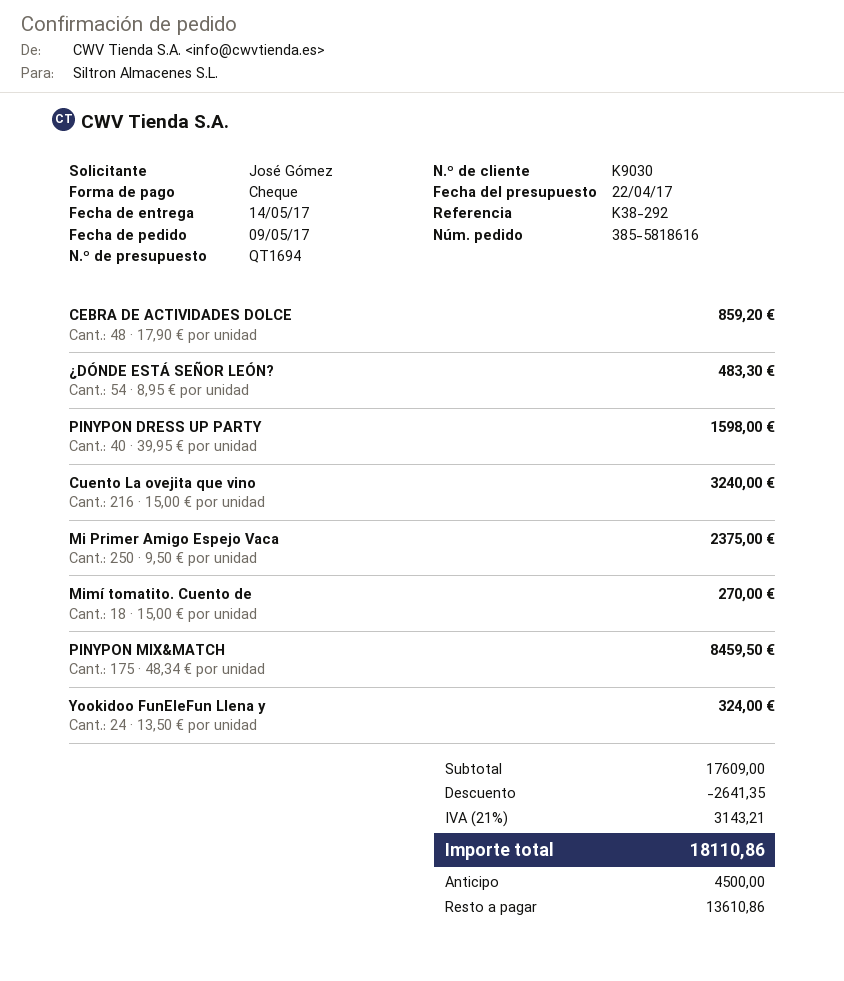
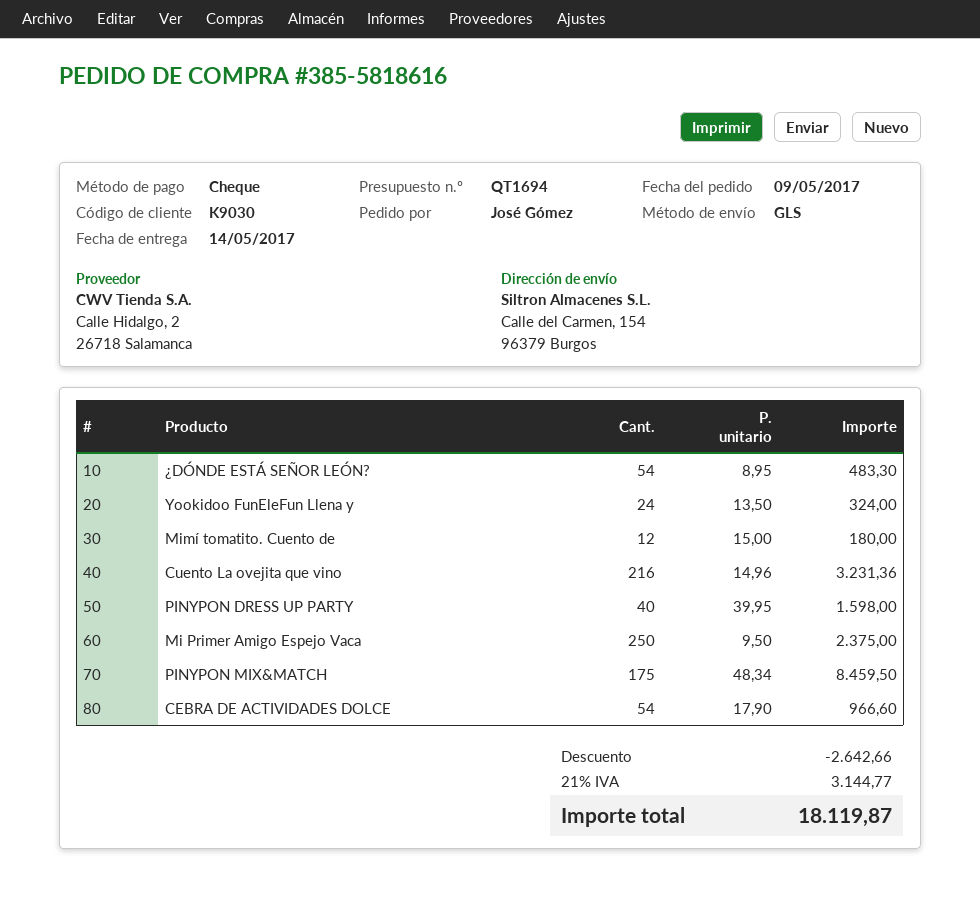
CEBRA DE ACTIVIDADES DOLCE: 48 x 17.90 = 859.20 -> 54 x 17.90 = 966.60
Cuento La ovejita que vino: 216 x 15.00 = 3240.00 -> 216 x 14.96 = 3231.36
Mimí tomatito. Cuento de: 18 x 15.00 = 270.00 -> 12 x 15.00 = 180.00
discount: 2641.35 -> 2642.66
tax: 21% = 3143.21 -> 21% = 3144.77
total: 18110.86 -> 18119.87

